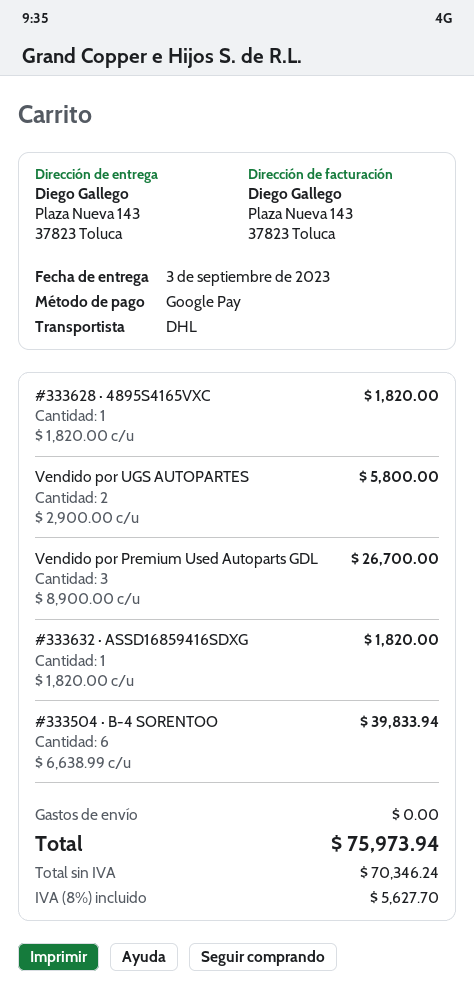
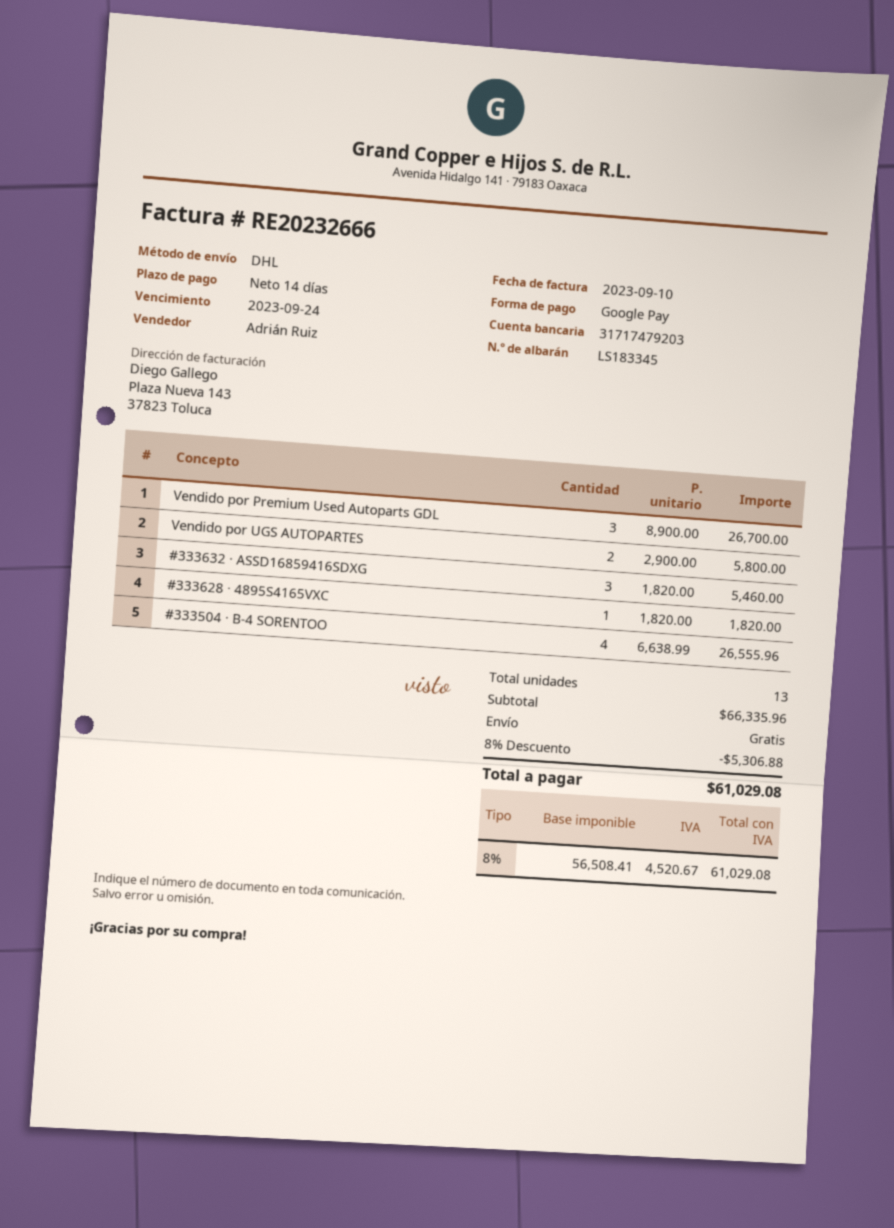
#333632 · ASSD16859416SDXG: 1 x 1820.00 = 1820.00 -> 3 x 1820.00 = 5460.00
#333504 · B-4 SORENTOO: 6 x 6638.99 = 39833.94 -> 4 x 6638.99 = 26555.96
discount: none -> 8% = 5306.88
net: 70346.24 -> 56508.41
tax: 8% = 5627.70 -> 8% = 4520.67
total: 75973.94 -> 61029.08

